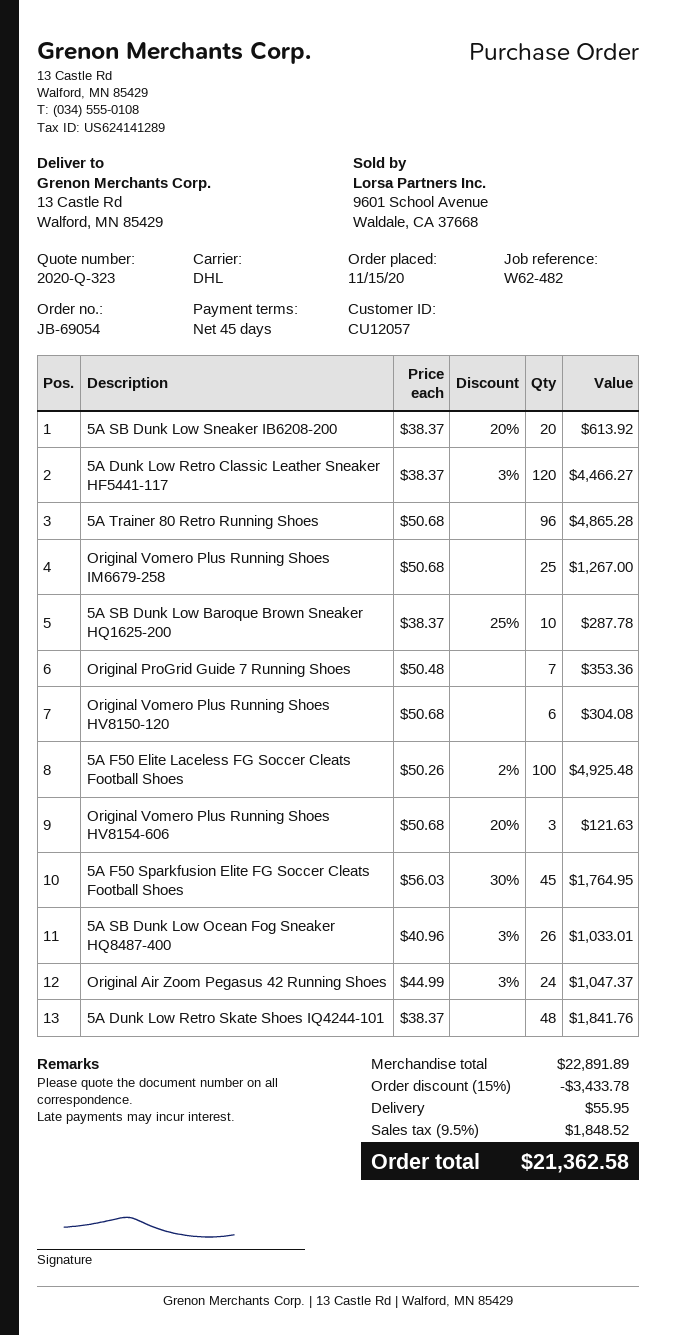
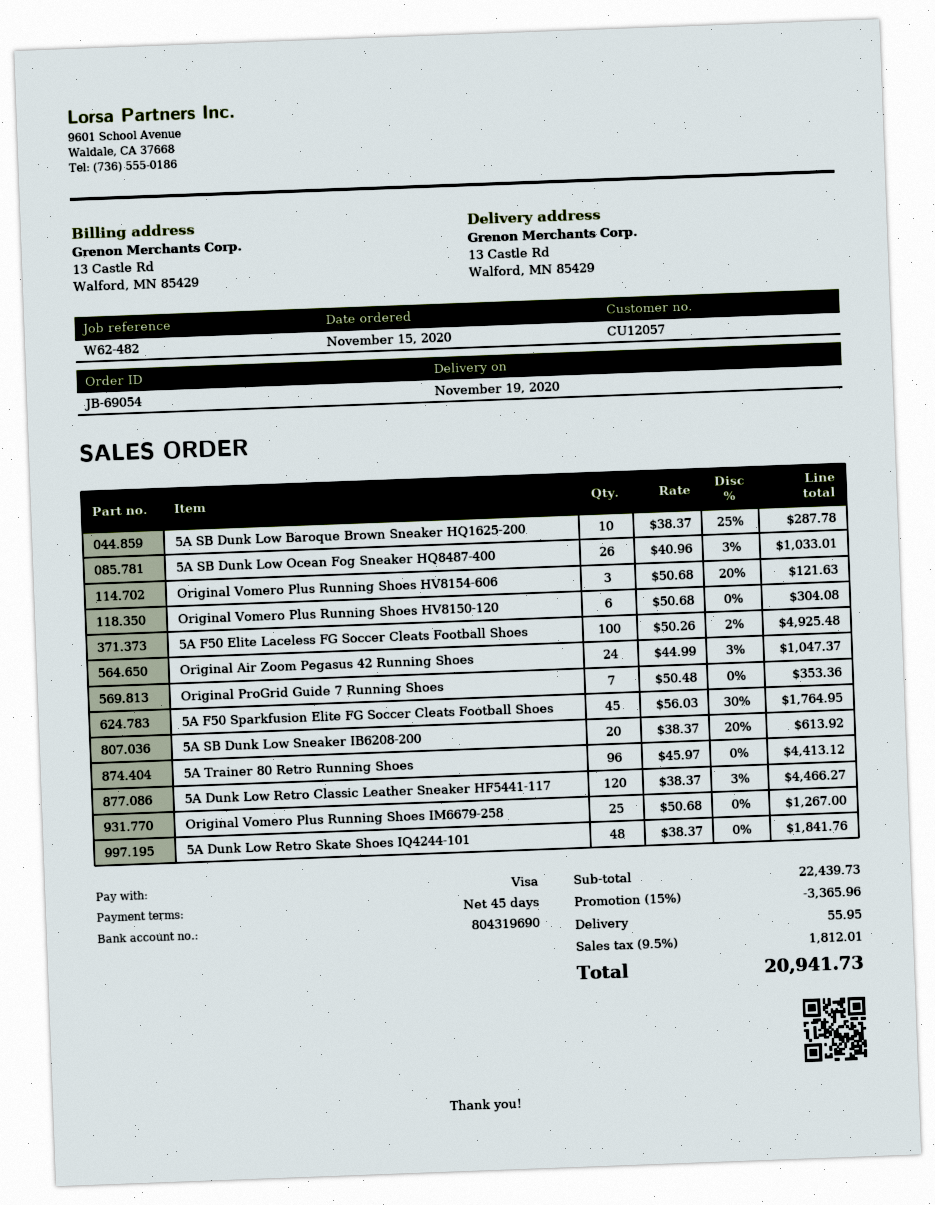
5A Trainer 80 Retro Running Shoes: 96 x 50.68 = 4865.28 -> 96 x 45.97 = 4413.12
subtotal: 22891.89 -> 22439.73
discount: 15% = 3433.78 -> 15% = 3365.96
tax: 9.5% = 1848.52 -> 9.5% = 1812.01
total: 21362.58 -> 20941.73

